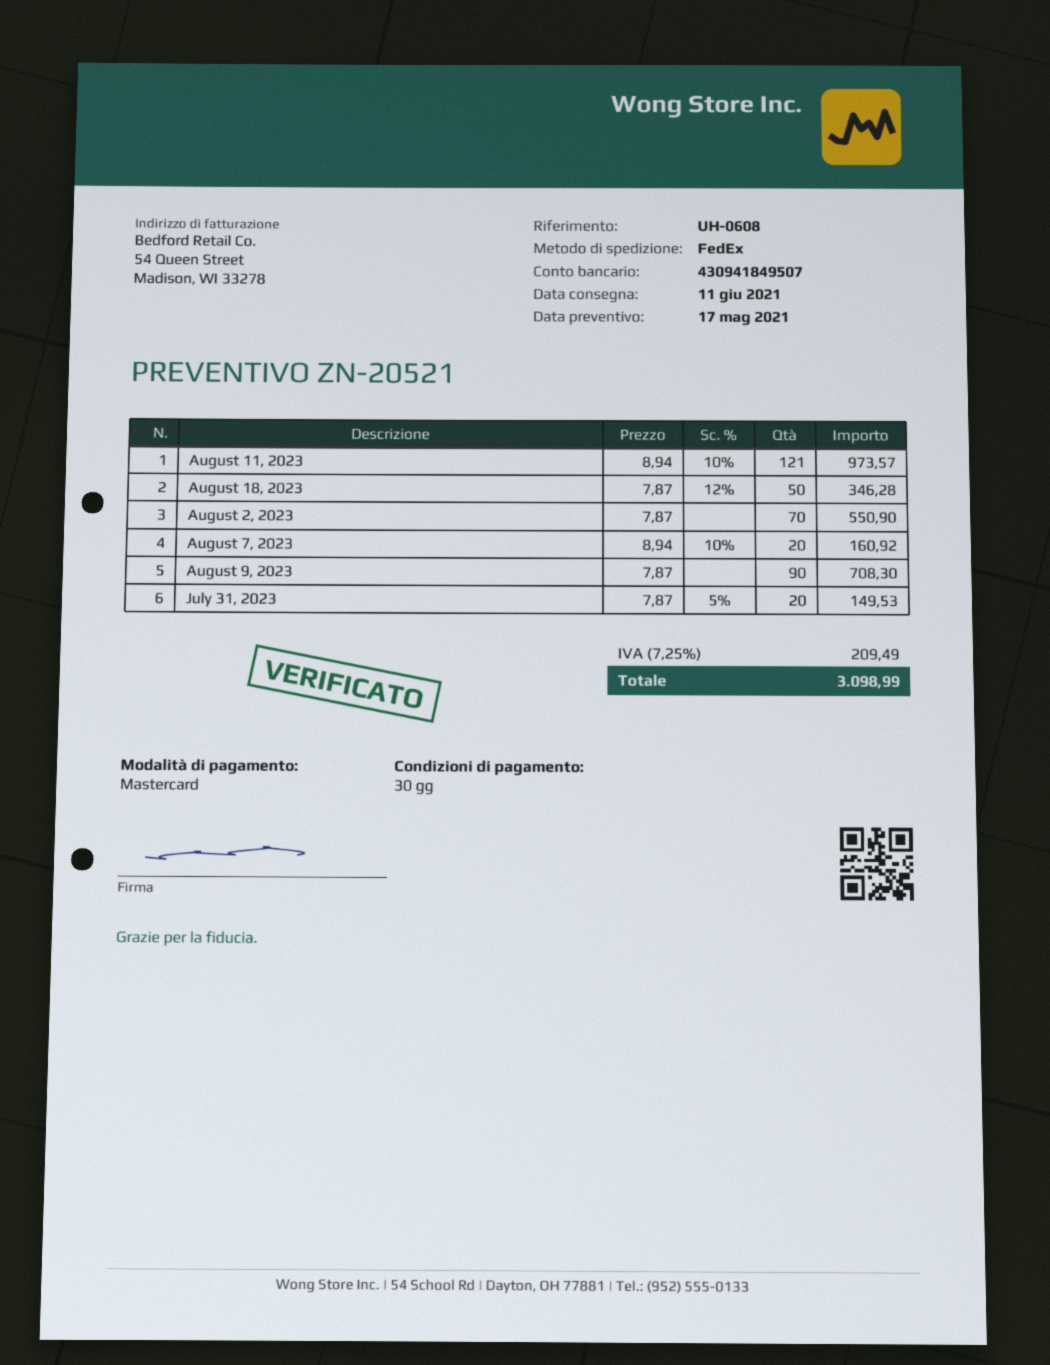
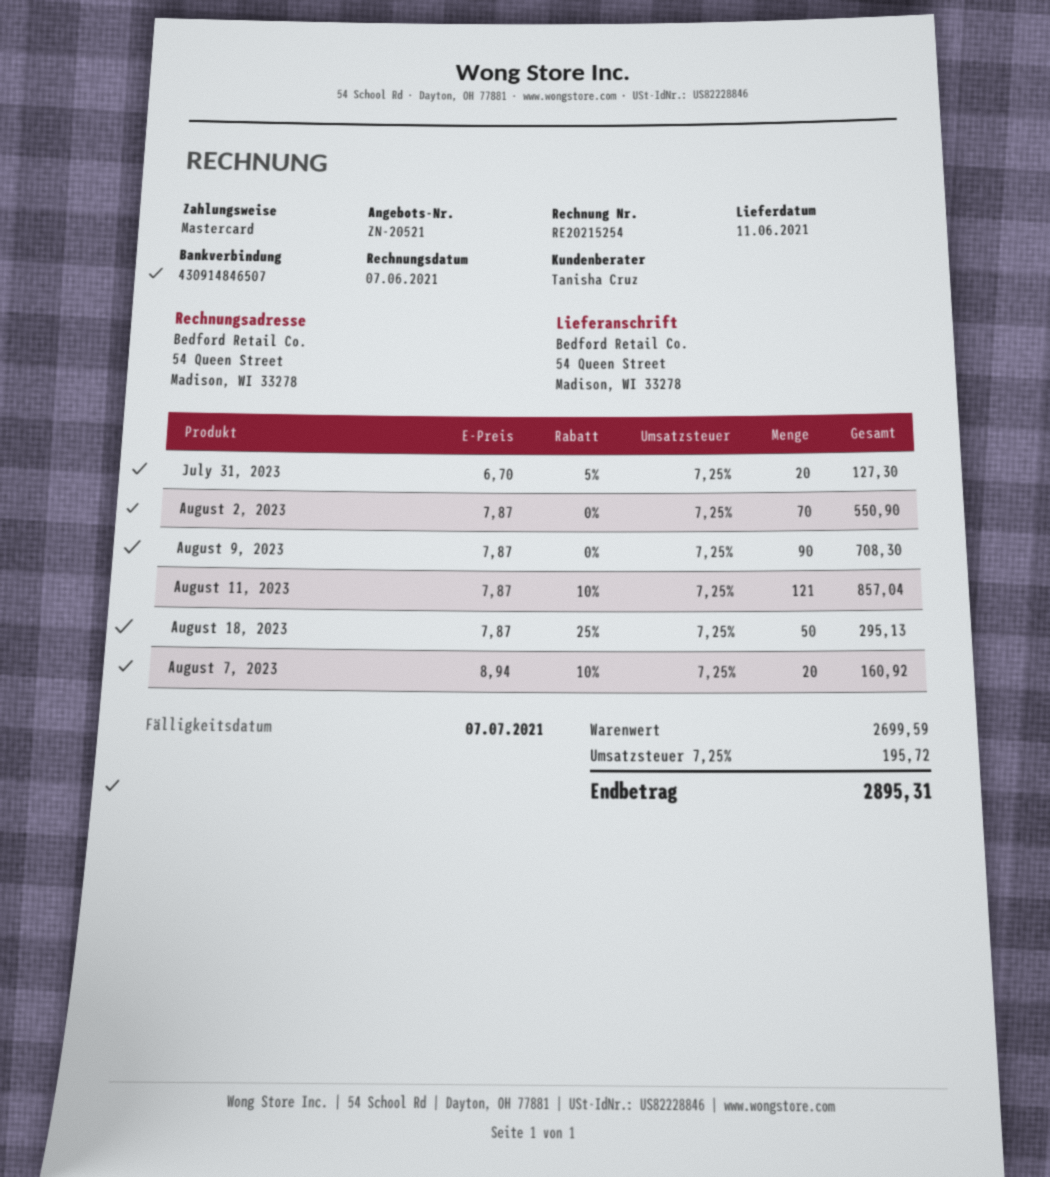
bank account: 430941849507 -> 430914846507
August 11, 2023: 121 x 8.94 - 10% = 973.57 -> 121 x 7.87 - 10% = 857.04
August 18, 2023: 50 x 7.87 - 12% = 346.28 -> 50 x 7.87 - 25% = 295.13
July 31, 2023: 20 x 7.87 - 5% = 149.53 -> 20 x 6.70 - 5% = 127.30
tax: 7.25% = 209.49 -> 7.25% = 195.72
total: 3098.99 -> 2895.31

